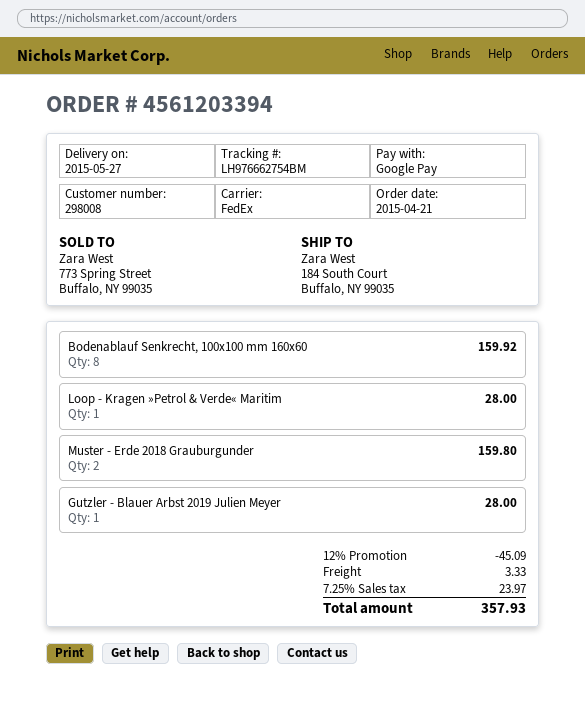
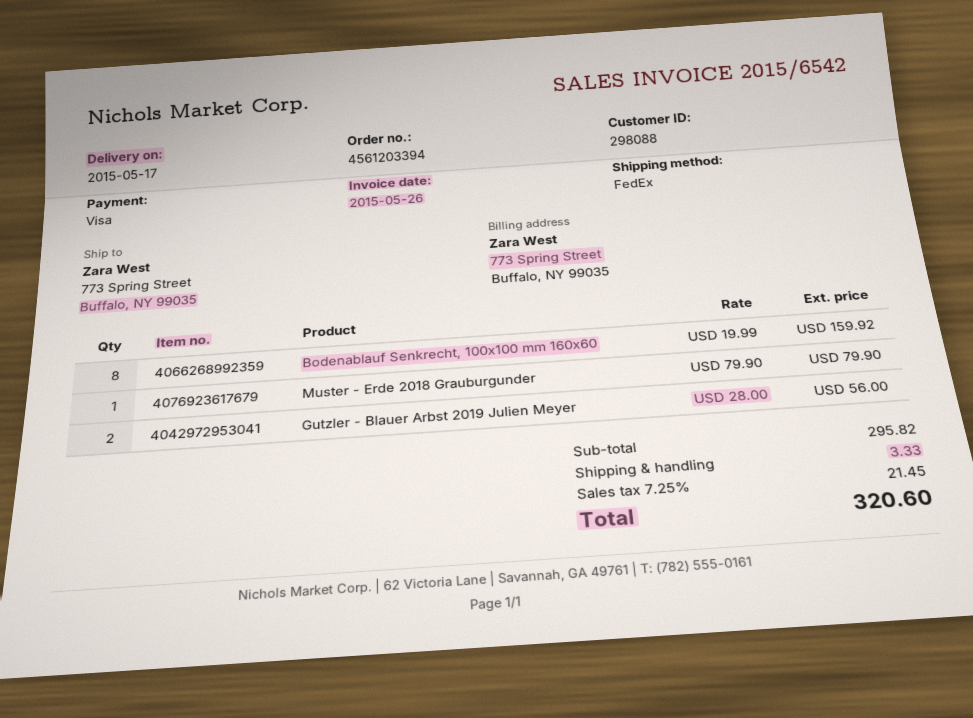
delivery date: 2015-05-27 -> 2015-05-17
customer number: 298008 -> 298088
payment method: Google Pay -> Visa
ship to: 184 South Court, Buffalo, NY 99035 -> 773 Spring Street, Buffalo, NY 99035
Loop - Kragen »Petrol & Verde« Maritim: 1 for 28.00 -> none
Muster - Erde 2018 Grauburgunder: 2 for 159.80 -> 1 for 79.90
Gutzler - Blauer Arbst 2019 Julien Meyer: 1 for 28.00 -> 2 for 56.00
discount: 12% = 45.09 -> none
tax: 7.25% = 23.97 -> 7.25% = 21.45
total: 357.93 -> 320.60

